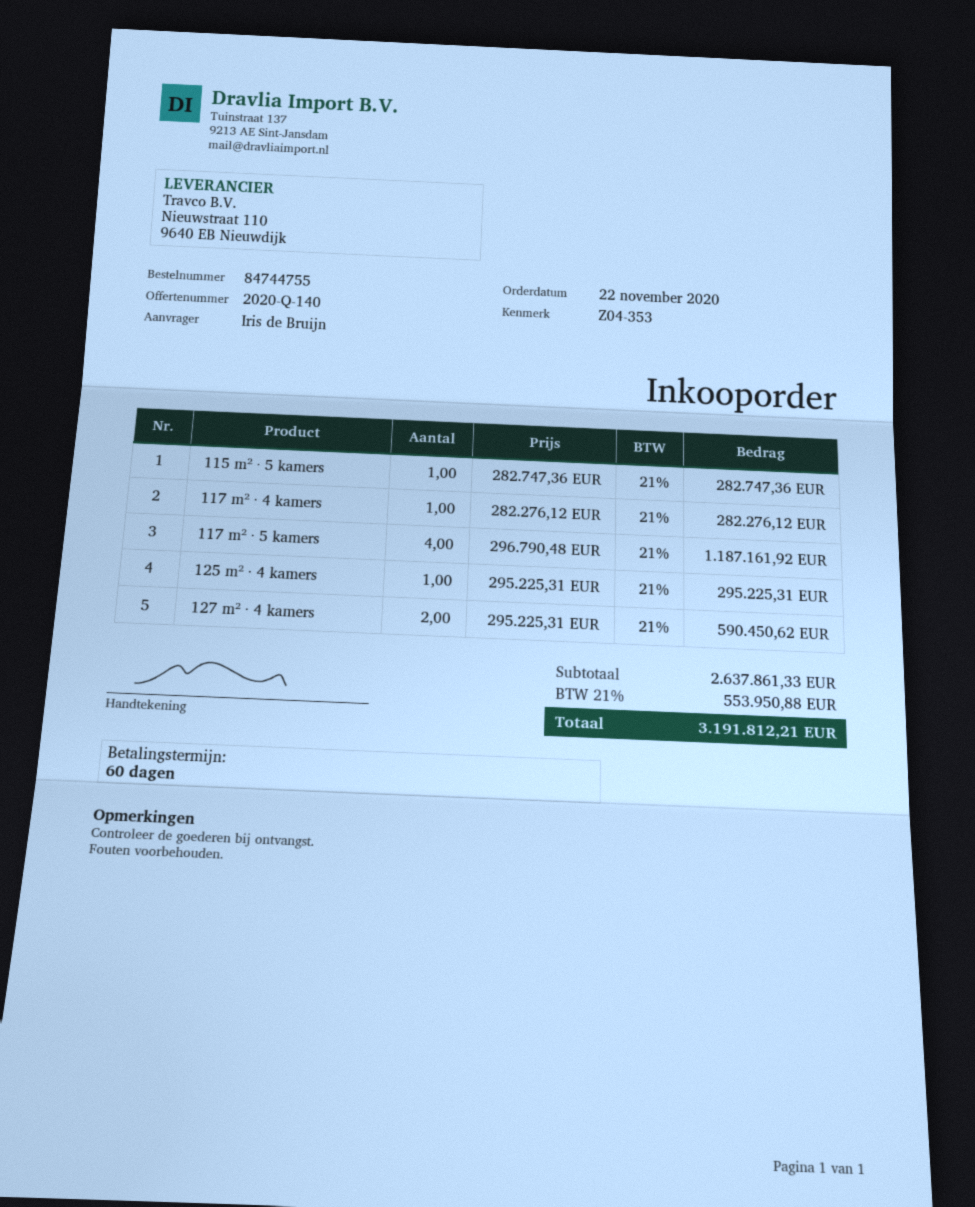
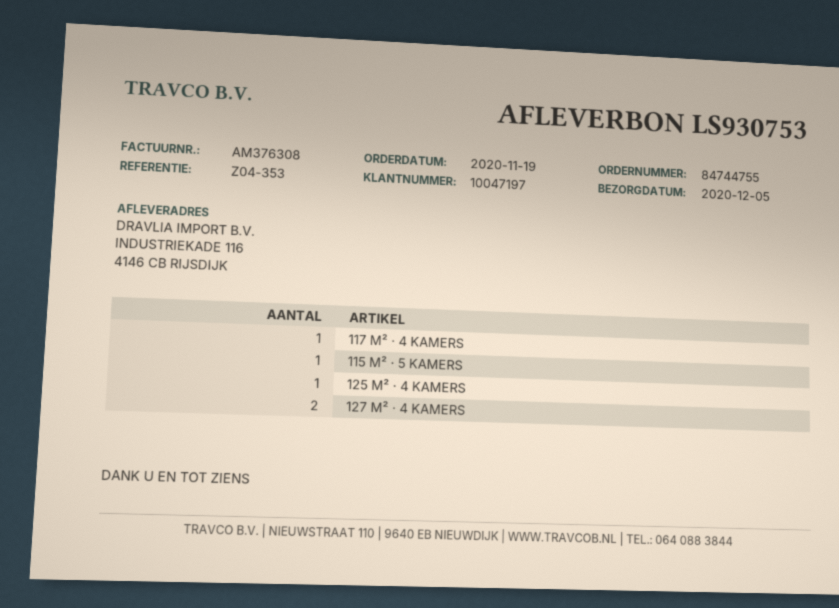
order date: 2020-11-22 -> 2020-11-19
117 m² · 5 kamers: 4 -> none

